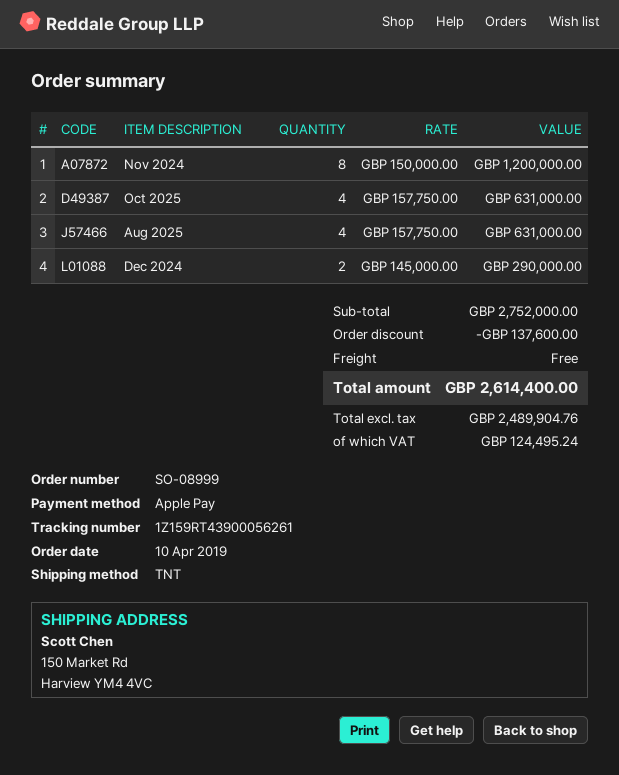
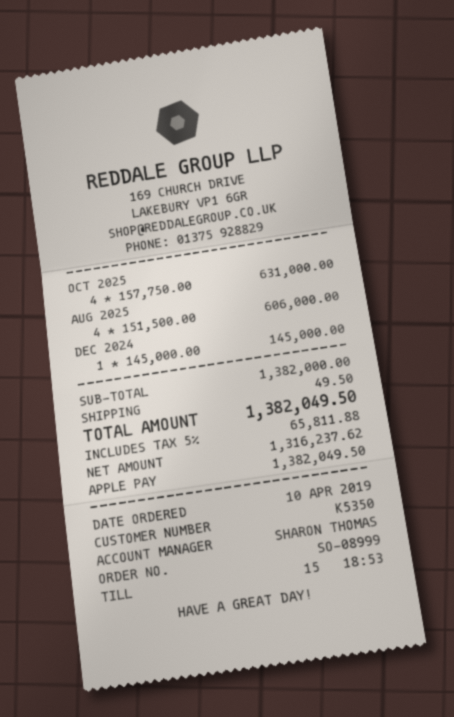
Nov 2024: 8 x 150000.00 = 1200000.00 -> none
Aug 2025: 4 x 157750.00 = 631000.00 -> 4 x 151500.00 = 606000.00
Dec 2024: 2 x 145000.00 = 290000.00 -> 1 x 145000.00 = 145000.00
subtotal: 2752000.00 -> 1382000.00
discount: 137600.00 -> none
shipping: 0.00 -> 49.50
net: 2489904.76 -> 1316237.62
tax: 124495.24 -> 65811.88
total: 2614400.00 -> 1382049.50

